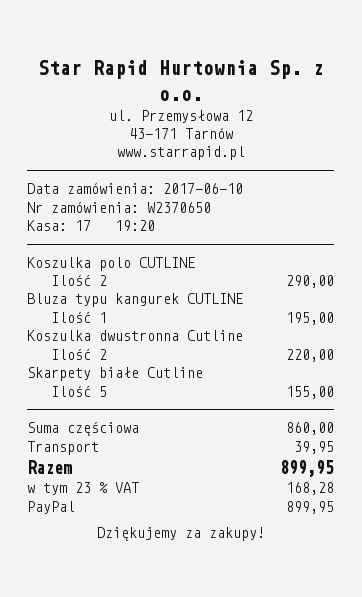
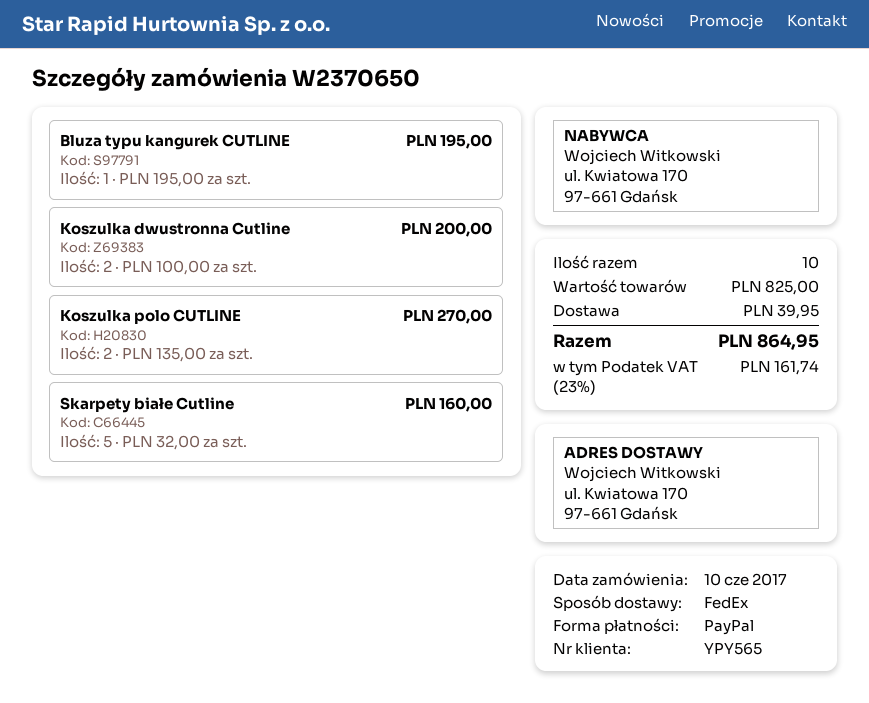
Koszulka polo CUTLINE: 2 for 290.00 -> 2 for 270.00
Koszulka dwustronna Cutline: 2 for 220.00 -> 2 for 200.00
Skarpety białe Cutline: 5 for 155.00 -> 5 for 160.00
subtotal: 860.00 -> 825.00
tax: 23% = 168.28 -> 23% = 161.74
total: 899.95 -> 864.95

